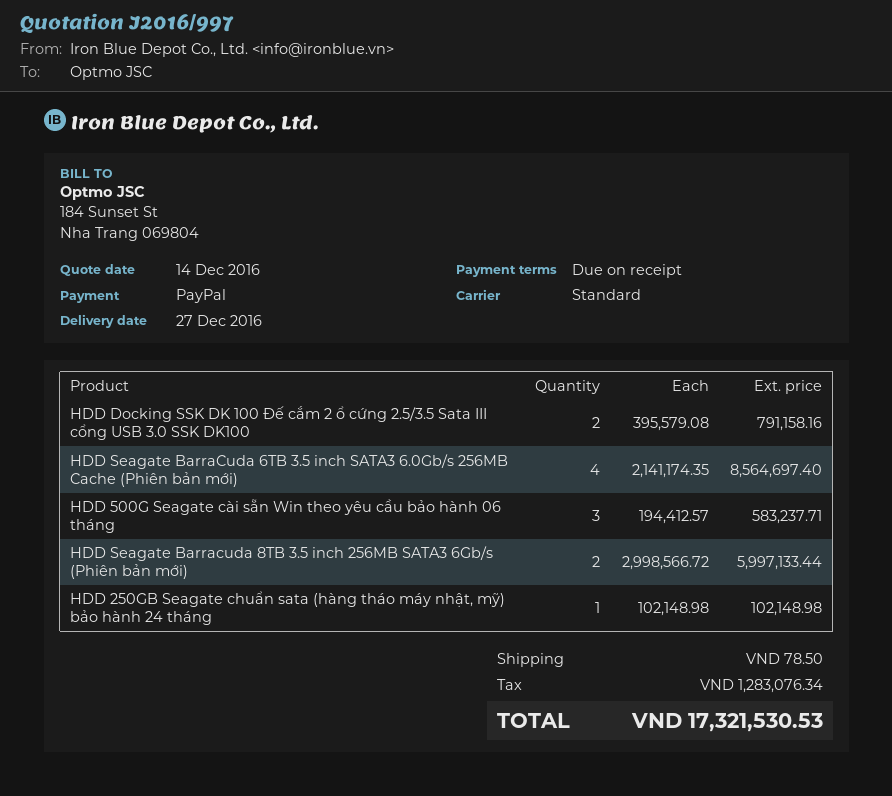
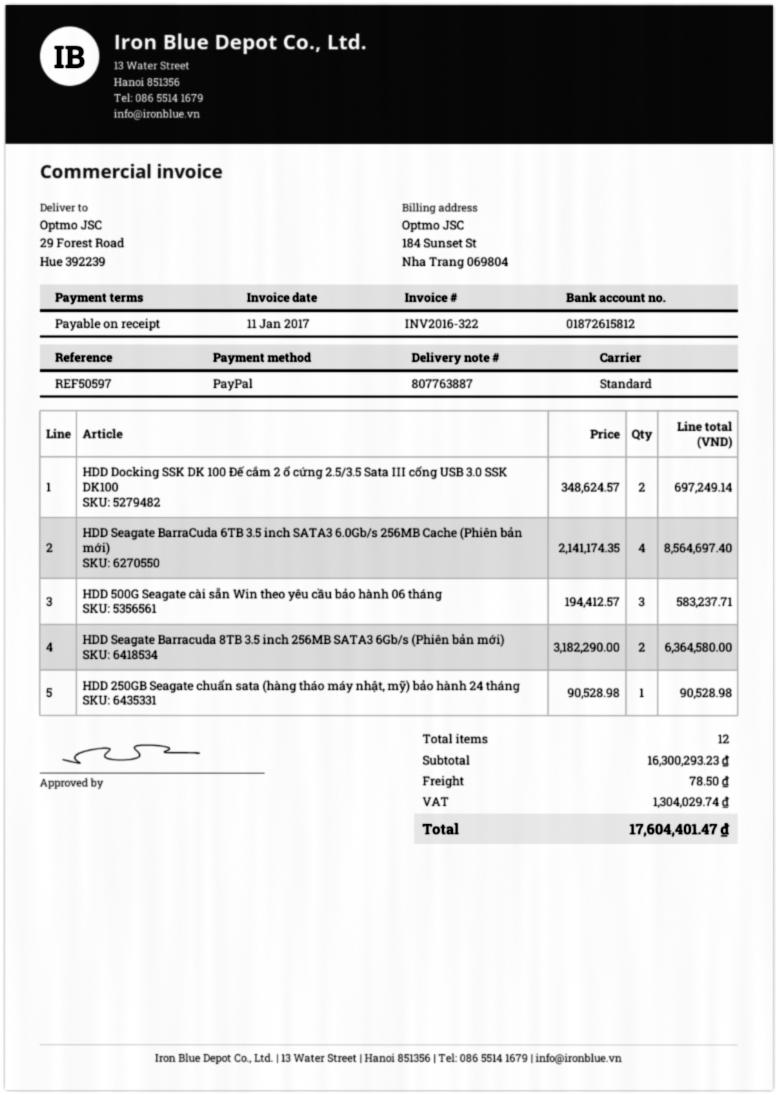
HDD Docking SSK DK 100 Đế cắm 2 ổ cứng 2.5/3.5 Sata III cổng USB 3.0 SSK DK100: 2 x 395579.08 = 791158.16 -> 2 x 348624.57 = 697249.14
HDD Seagate Barracuda 8TB 3.5 inch 256MB SATA3 6Gb/s (Phiên bản mới): 2 x 2998566.72 = 5997133.44 -> 2 x 3182290.00 = 6364580.00
HDD 250GB Seagate chuẩn sata (hàng tháo máy nhật, mỹ) bảo hành 24 tháng: 1 x 102148.98 = 102148.98 -> 1 x 90528.98 = 90528.98
tax: 1283076.34 -> 1304029.74
total: 17321530.53 -> 17604401.47

